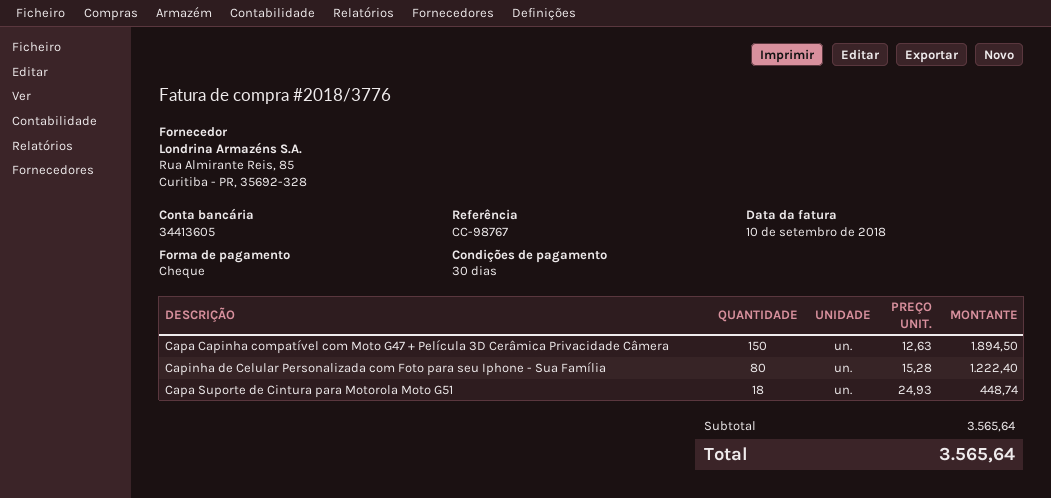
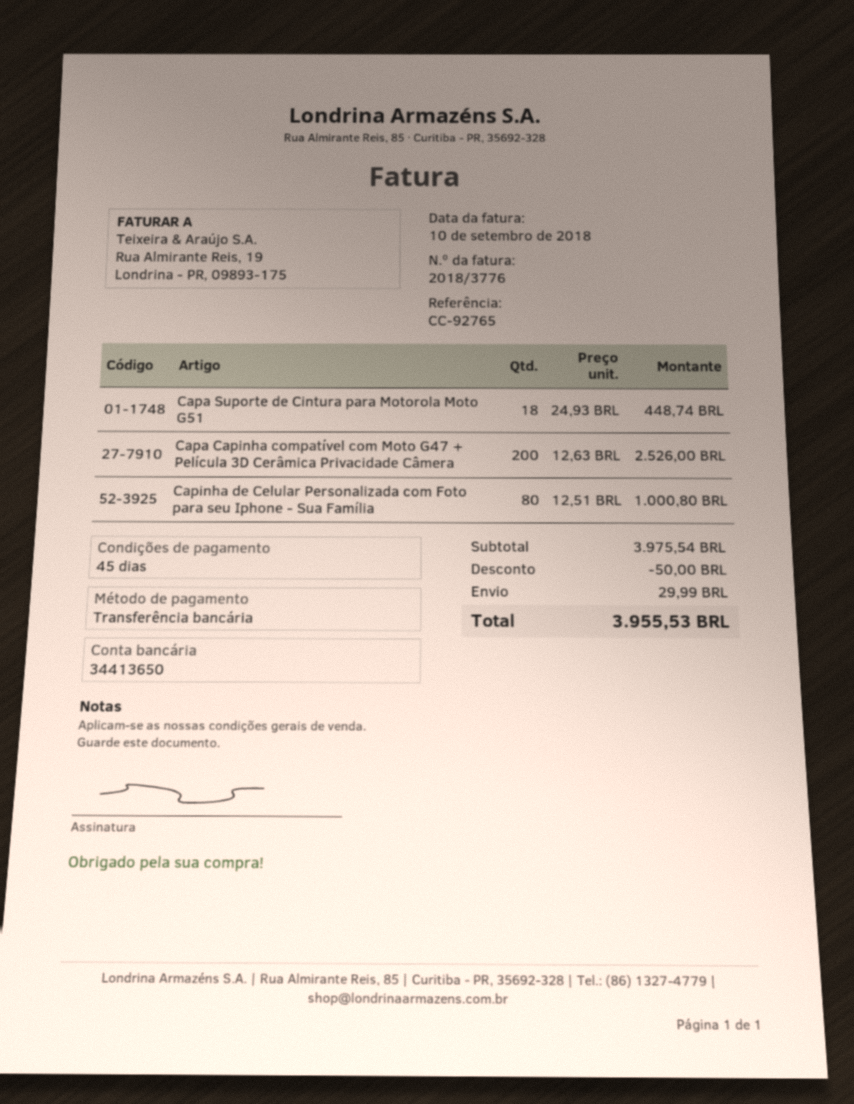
payment terms: 30 days -> 45 days
reference: CC-98767 -> CC-92765
payment method: cheque -> bank transfer
bank account: 34413605 -> 34413650
Capa Capinha compatível com Moto G47 + Película 3D Cerâmica Privacidade Câmera: 150 x 12.63 = 1894.50 -> 200 x 12.63 = 2526.00
Capinha de Celular Personalizada com Foto para seu Iphone - Sua Família: 80 x 15.28 = 1222.40 -> 80 x 12.51 = 1000.80
subtotal: 3565.64 -> 3975.54
discount: none -> 50.00
shipping: none -> 29.99
total: 3565.64 -> 3955.53

